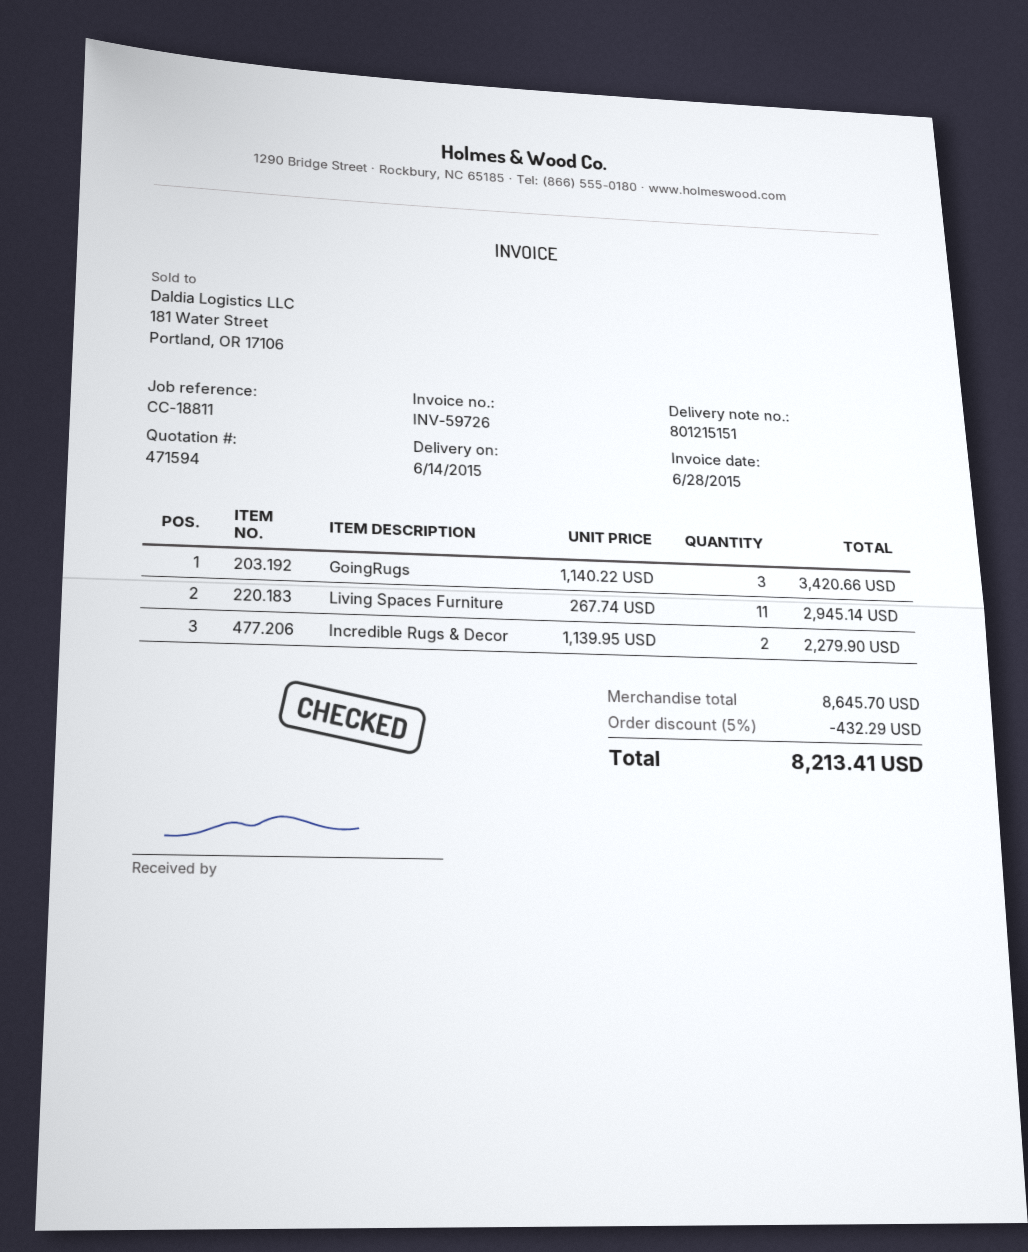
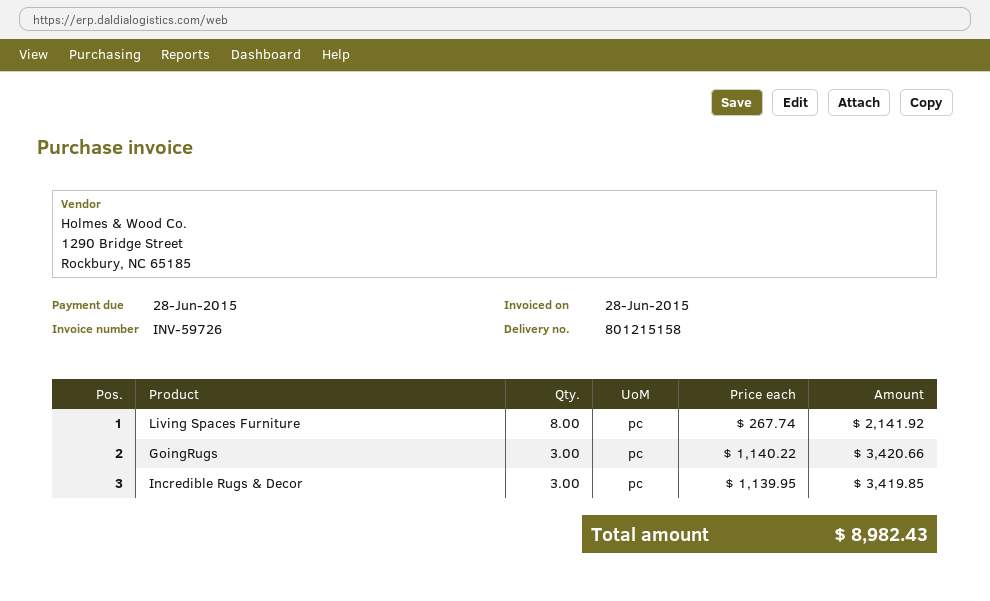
delivery note number: 801215151 -> 801215158
Living Spaces Furniture: 11 x 267.74 = 2945.14 -> 8 x 267.74 = 2141.92
Incredible Rugs & Decor: 2 x 1139.95 = 2279.90 -> 3 x 1139.95 = 3419.85
discount: 5% = 432.29 -> none
total: 8213.41 -> 8982.43

